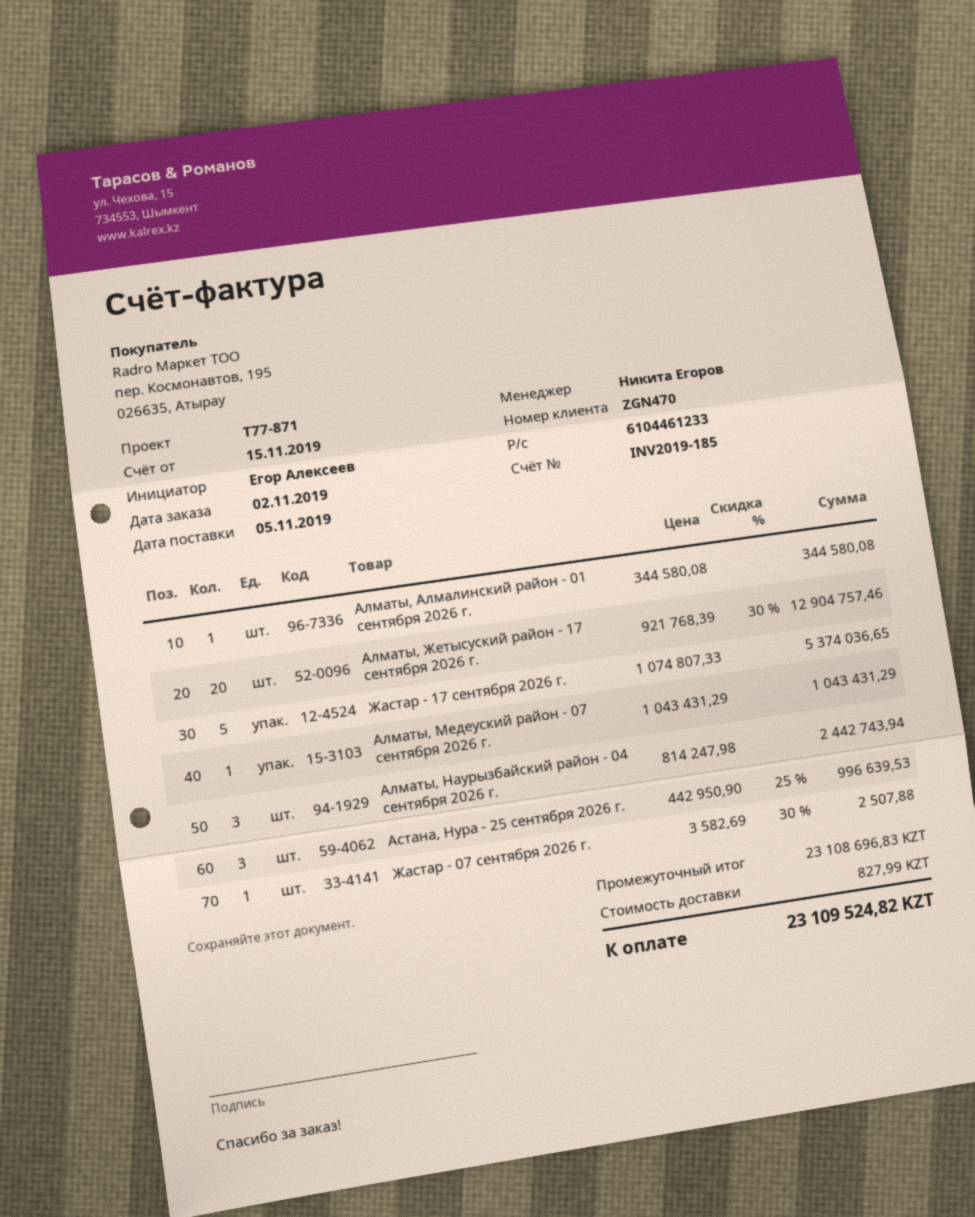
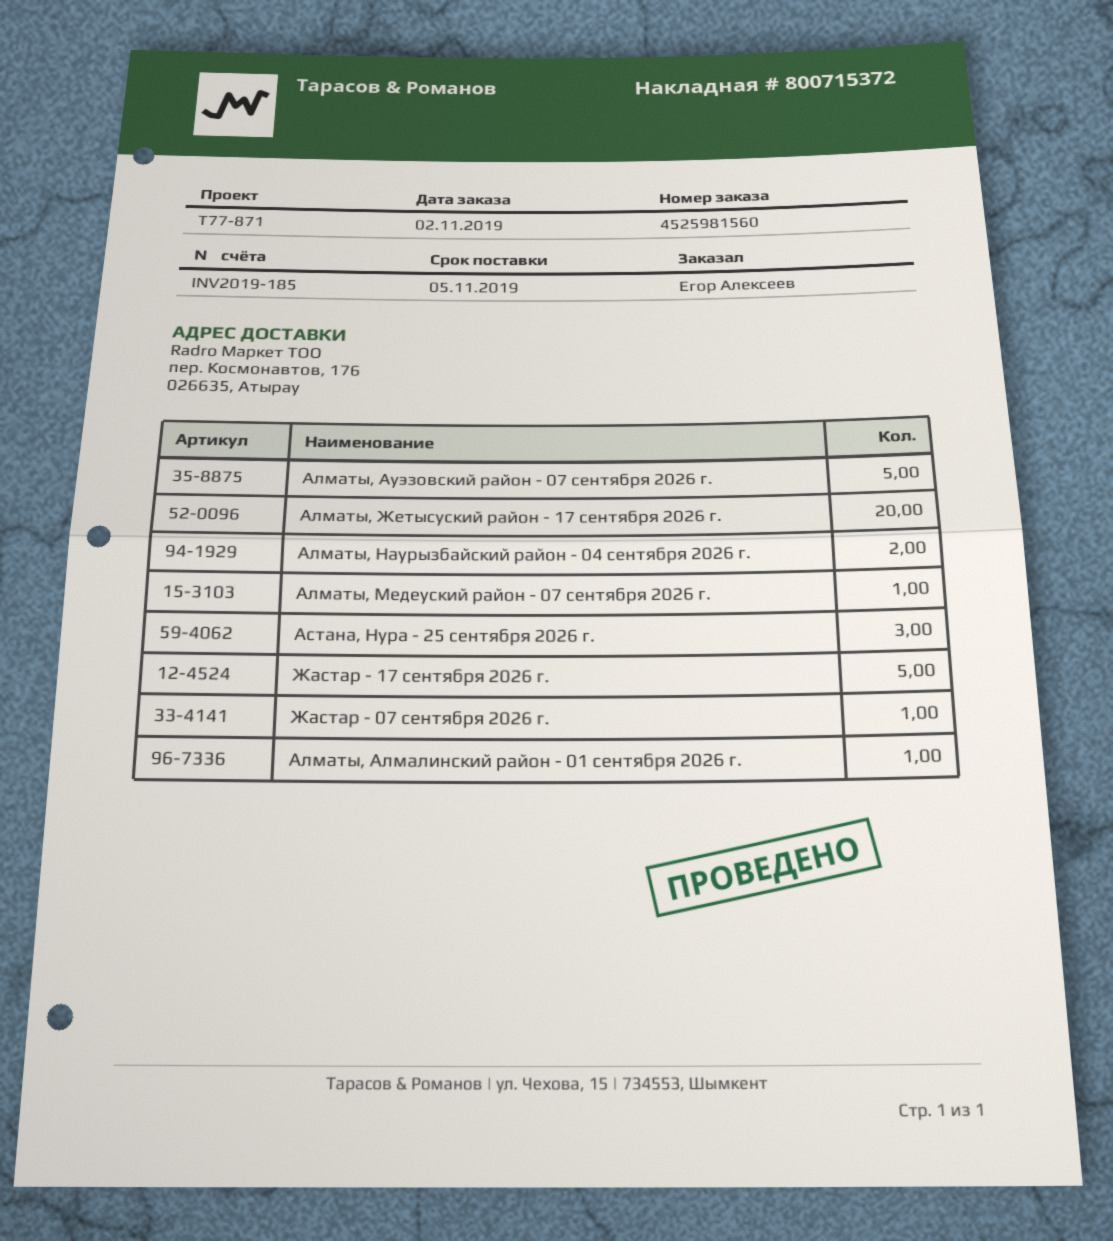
Алматы, Наурызбайский район - 04 сентября 2026 г.: 3 -> 2
Алматы, Ауэзовский район - 07 сентября 2026 г.: none -> 5

